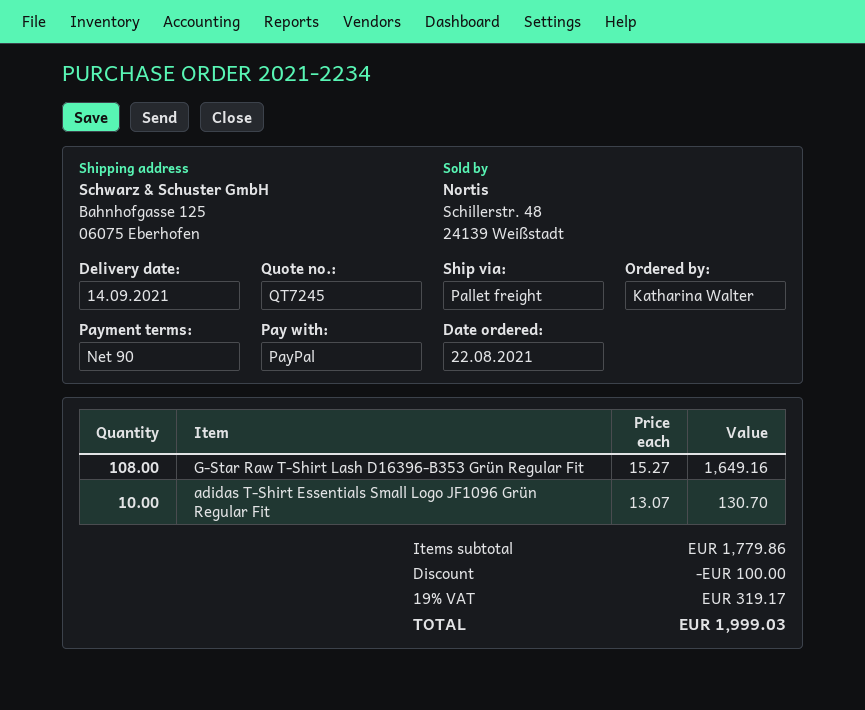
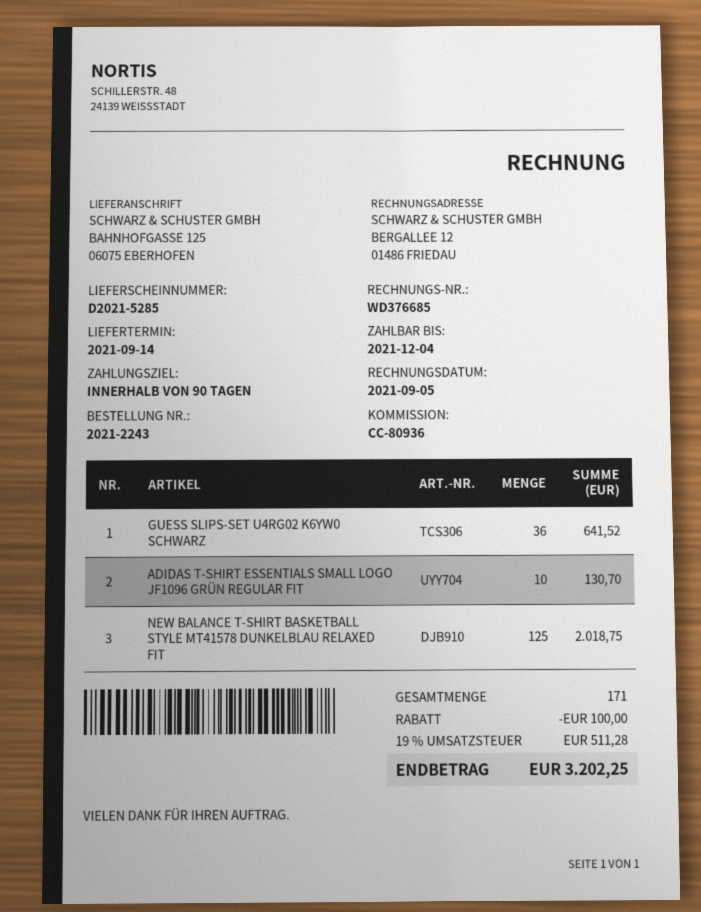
order number: 2021-2234 -> 2021-2243
G-Star Raw T-Shirt Lash D16396-B353 Grün Regular Fit: 108 for 1649.16 -> none
GUESS SLIPS-SET U4RG02 K6YW0 SCHWARZ: none -> 36 for 641.52
NEW BALANCE T-SHIRT BASKETBALL STYLE MT41578 DUNKELBLAU RELAXED FIT: none -> 125 for 2018.75
tax: 19% = 319.17 -> 19% = 511.28
total: 1999.03 -> 3202.25

